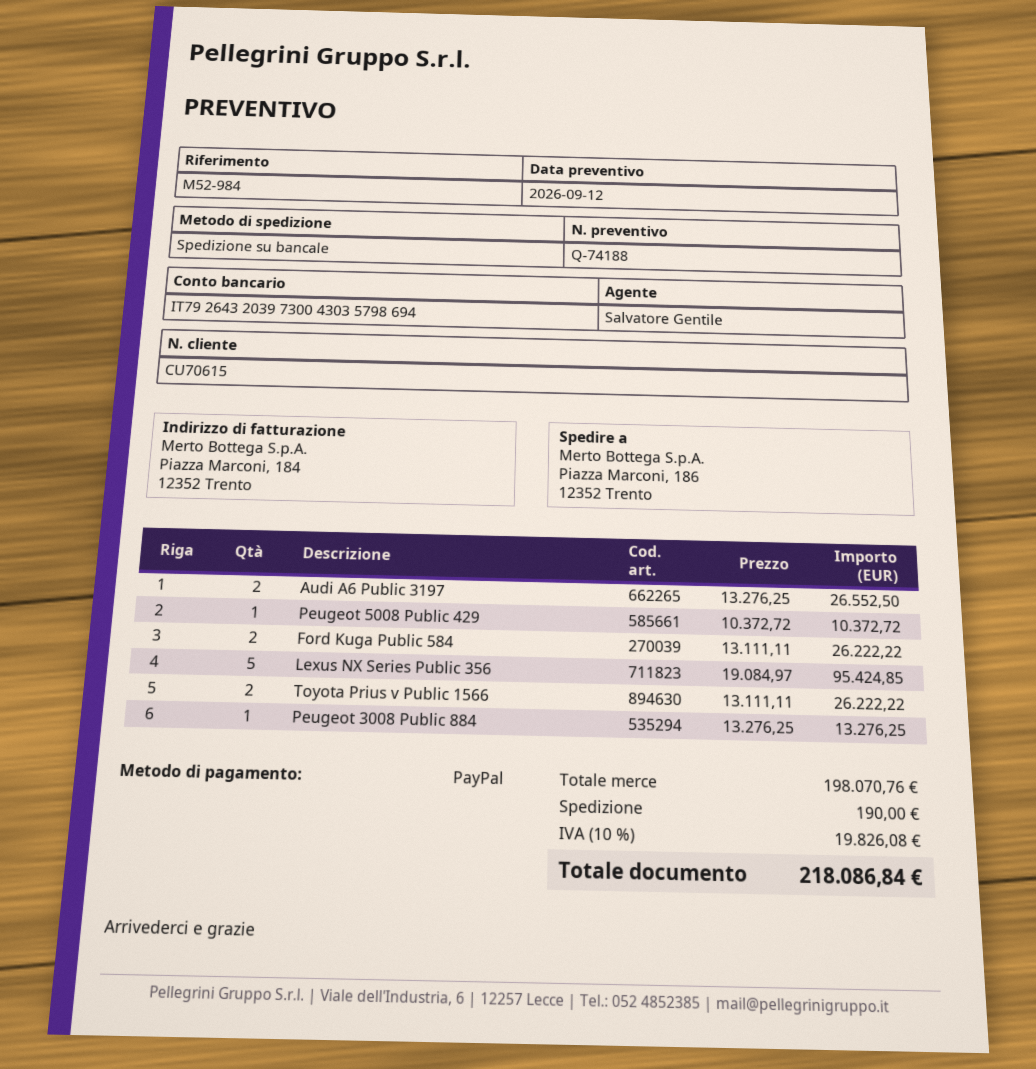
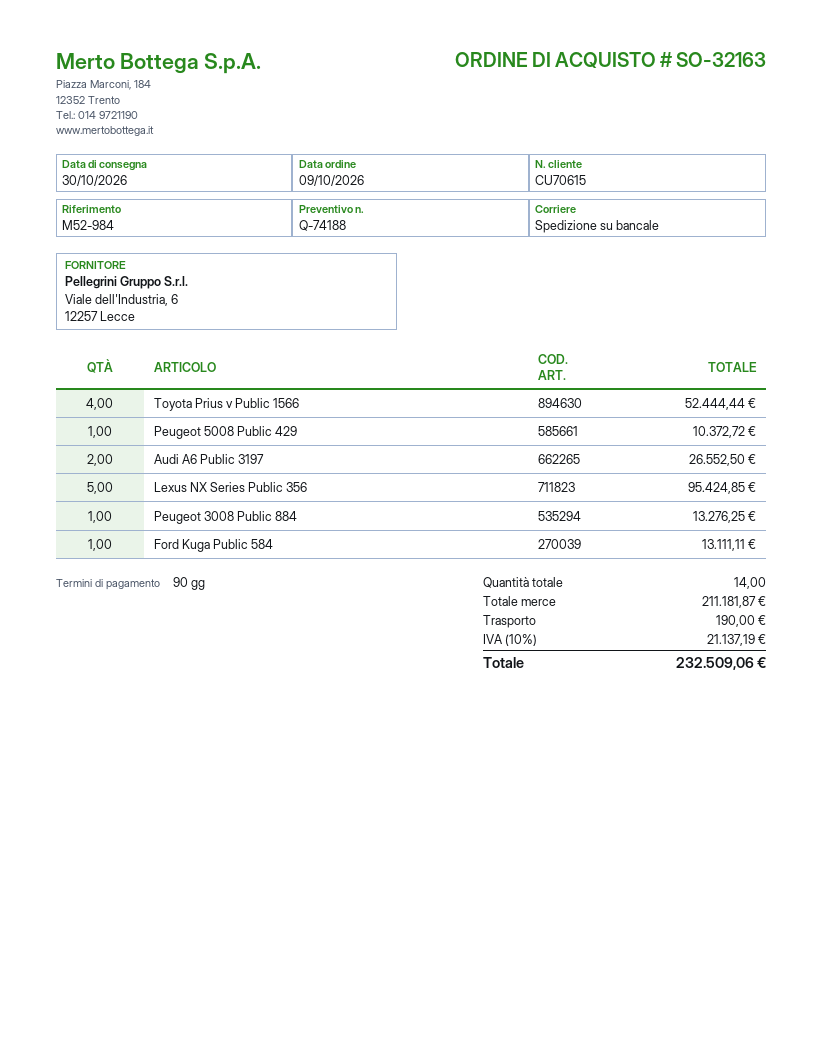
Ford Kuga Public 584: 2 for 26222.22 -> 1 for 13111.11
Toyota Prius v Public 1566: 2 for 26222.22 -> 4 for 52444.44
subtotal: 198070.76 -> 211181.87
tax: 10% = 19826.08 -> 10% = 21137.19
total: 218086.84 -> 232509.06

